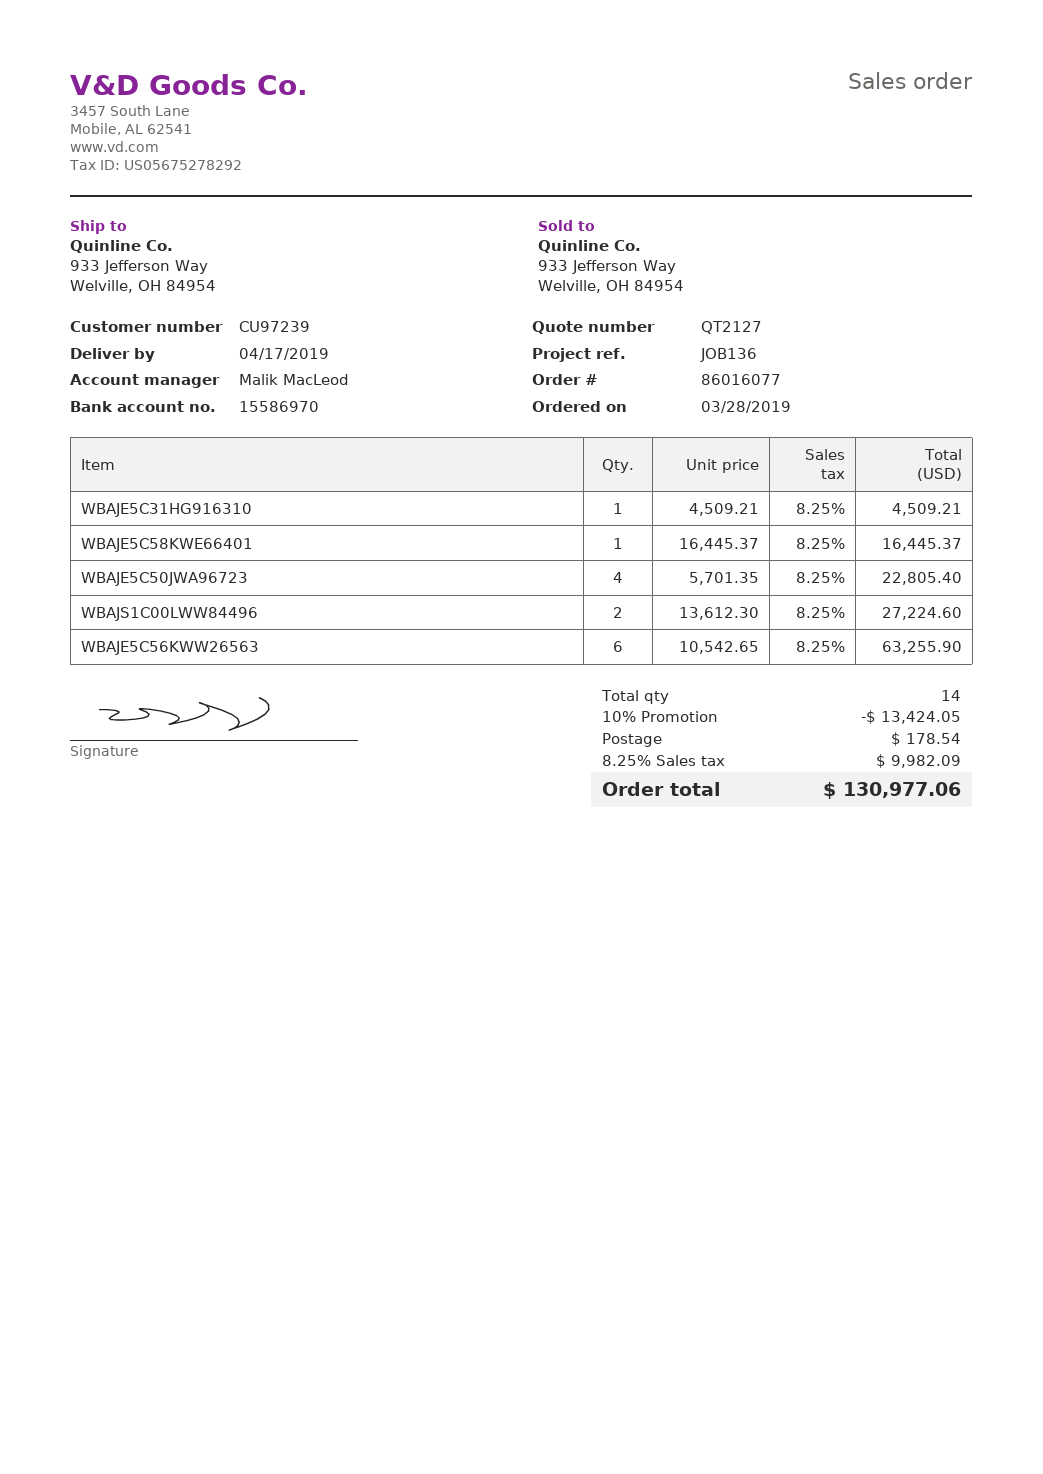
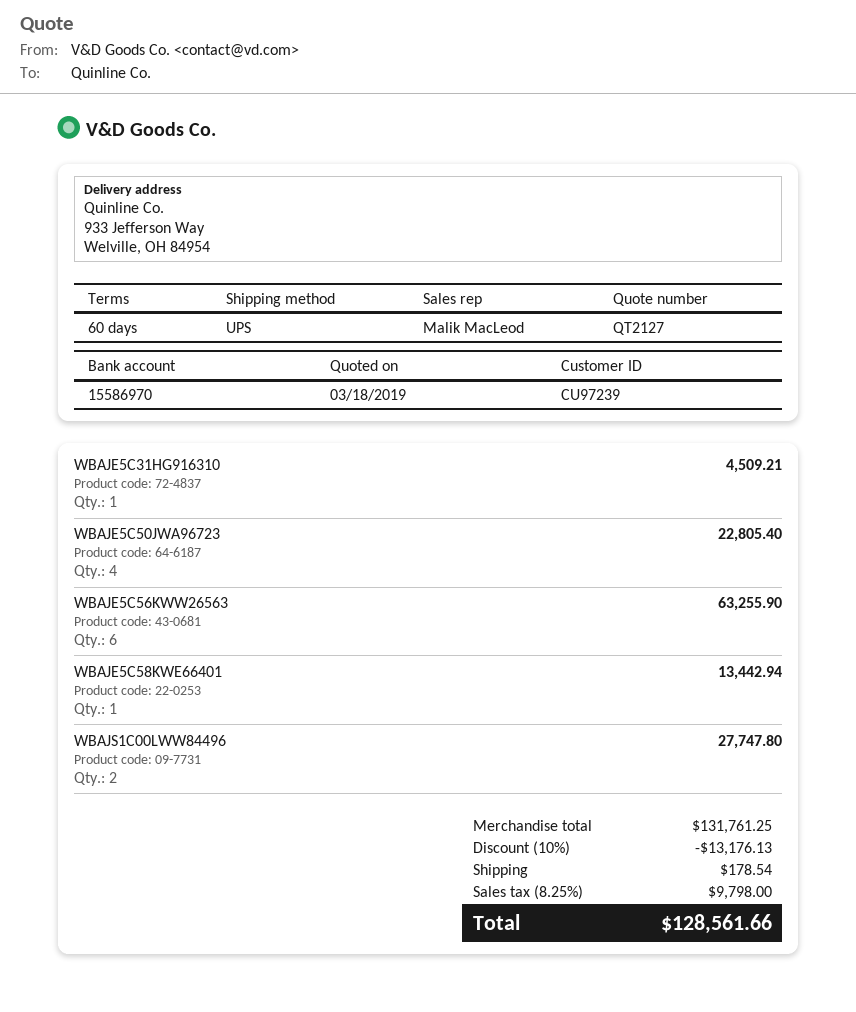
WBAJE5C58KWE66401: 1 for 16445.37 -> 1 for 13442.94
WBAJS1C00LWW84496: 2 for 27224.60 -> 2 for 27747.80
discount: 10% = 13424.05 -> 10% = 13176.13
tax: 8.25% = 9982.09 -> 8.25% = 9798.00
total: 130977.06 -> 128561.66

